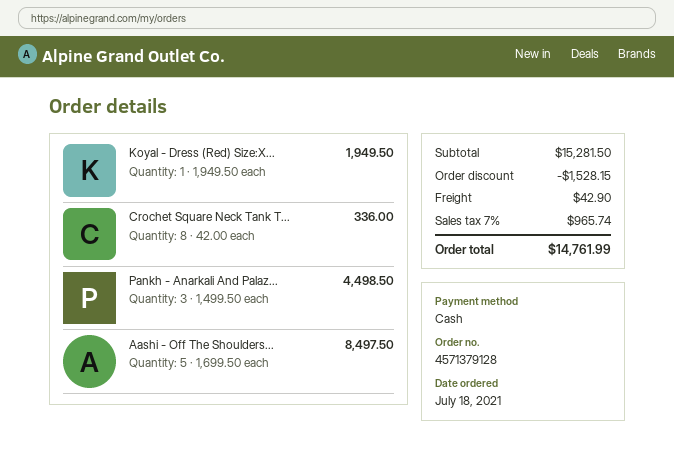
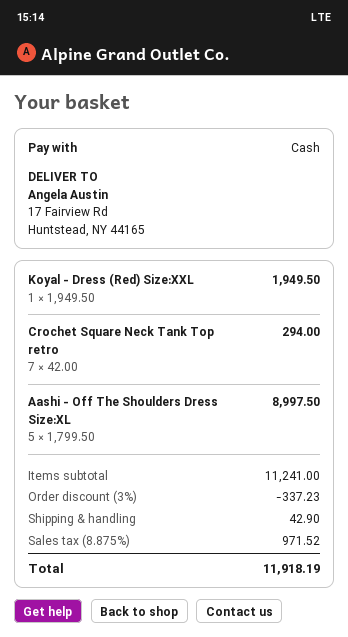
Crochet Square Neck Tank T...: 8 x 42.00 = 336.00 -> 7 x 42.00 = 294.00
Pankh - Anarkali And Palaz...: 3 x 1499.50 = 4498.50 -> none
Aashi - Off The Shoulders...: 5 x 1699.50 = 8497.50 -> 5 x 1799.50 = 8997.50
subtotal: 15281.50 -> 11241.00
discount: 1528.15 -> 337.23
tax: 7% = 965.74 -> 8.875% = 971.52
total: 14761.99 -> 11918.19

